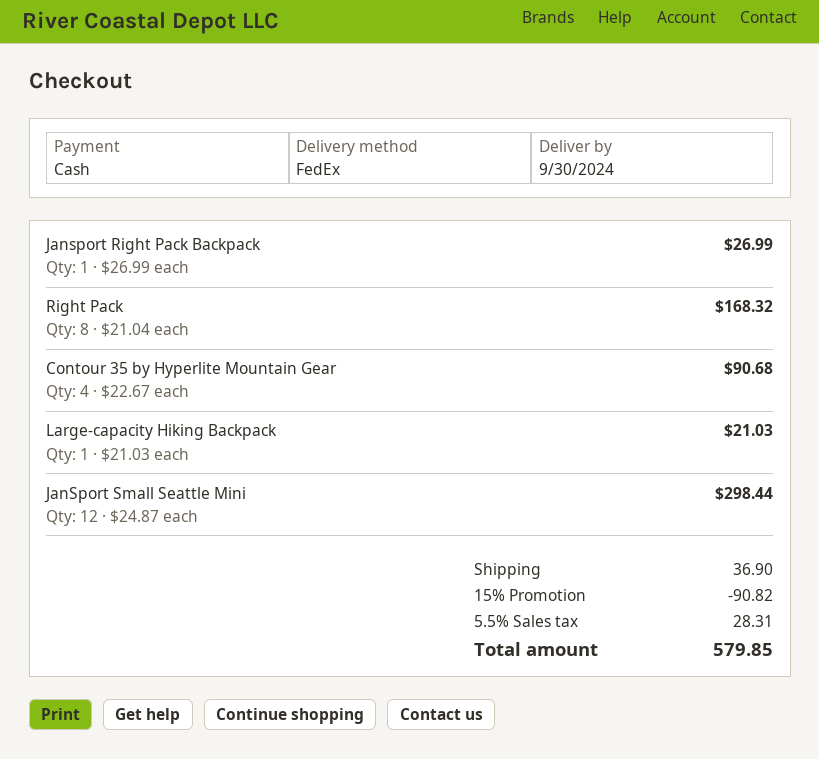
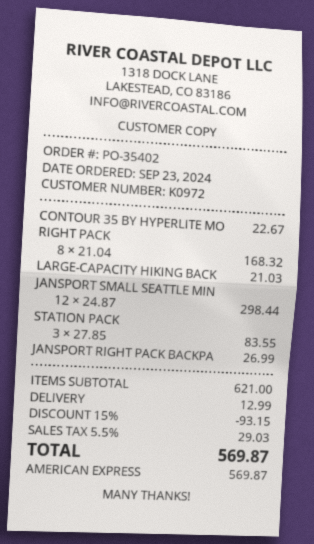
payment method: cash -> American Express
Contour 35 by Hyperlite Mountain Gear: 4 x 22.67 = 90.68 -> 1 x 22.67 = 22.67
STATION PACK: none -> 3 x 27.85 = 83.55
discount: 15% = 90.82 -> 15% = 93.15
shipping: 36.90 -> 12.99
tax: 5.5% = 28.31 -> 5.5% = 29.03
total: 579.85 -> 569.87

